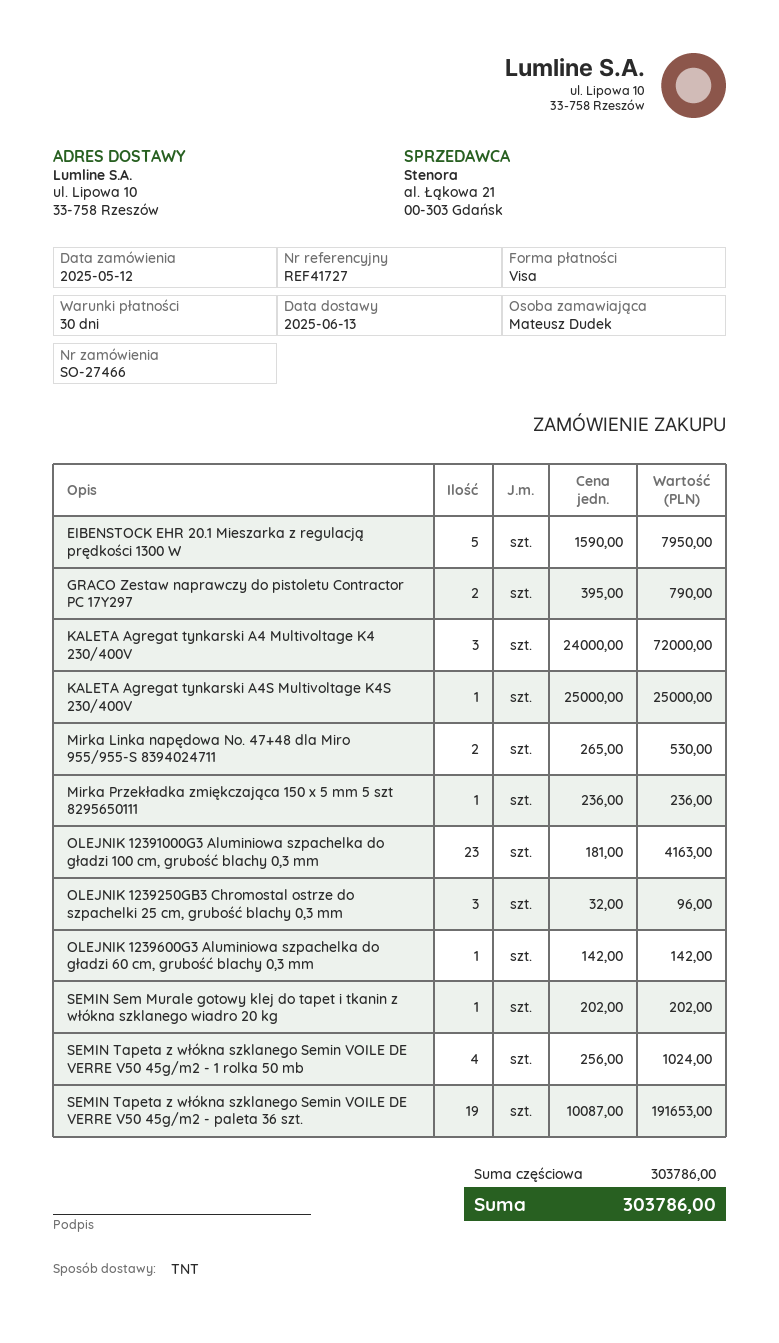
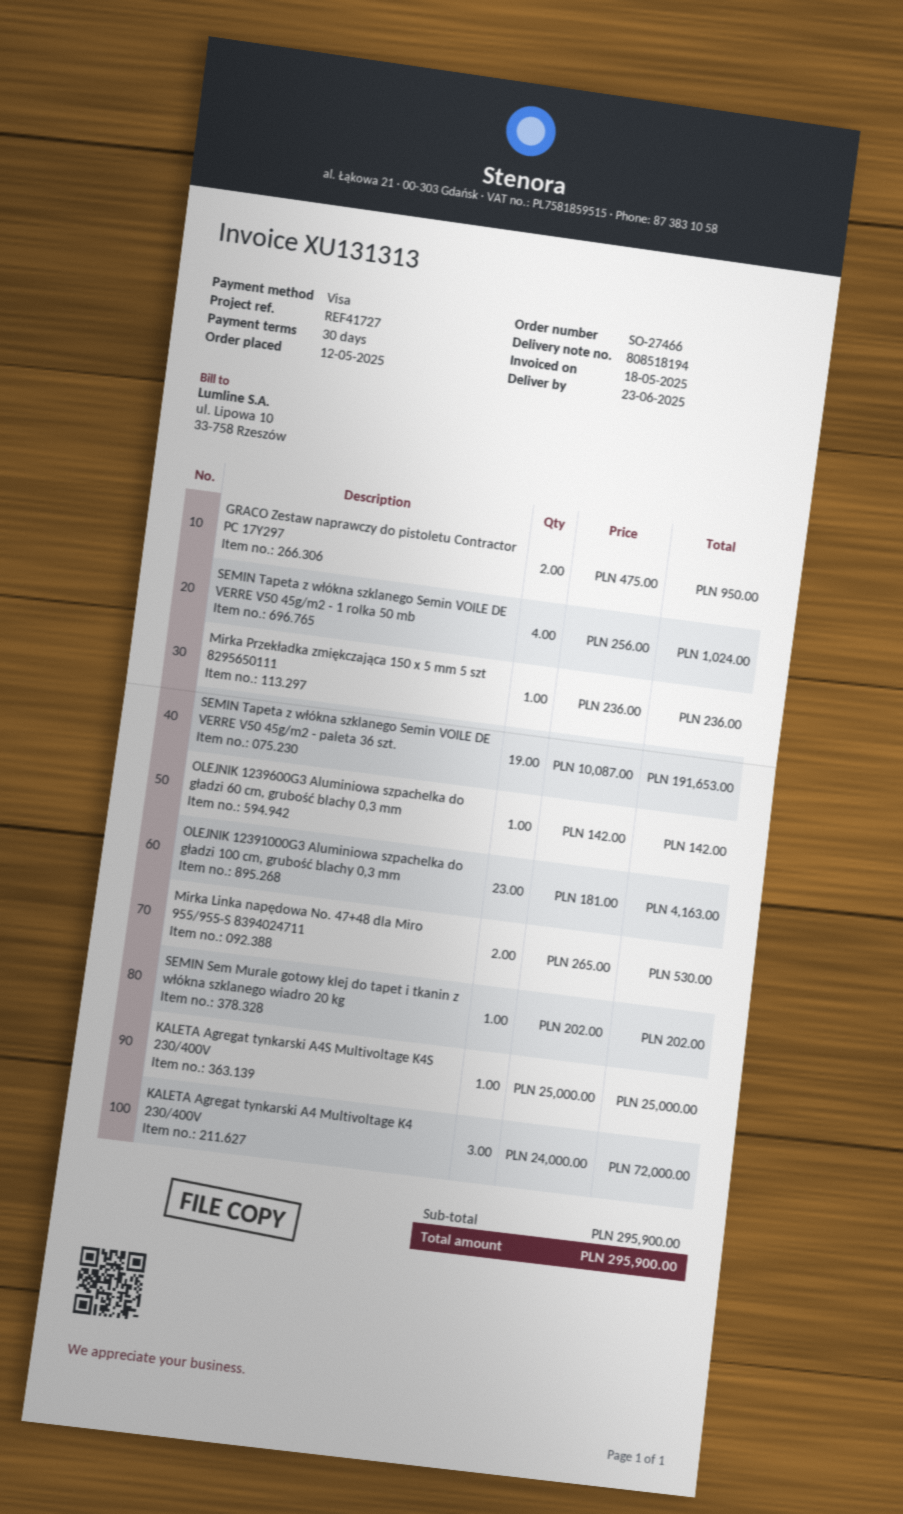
delivery date: 2025-06-13 -> 2025-06-23
EIBENSTOCK EHR 20.1 Mieszarka z regulacją prędkości 1300 W: 5 x 1590.00 = 7950.00 -> none
GRACO Zestaw naprawczy do pistoletu Contractor PC 17Y297: 2 x 395.00 = 790.00 -> 2 x 475.00 = 950.00
OLEJNIK 1239250GB3 Chromostal ostrze do szpachelki 25 cm, grubość blachy 0,3 mm: 3 x 32.00 = 96.00 -> none
subtotal: 303786.00 -> 295900.00
total: 303786.00 -> 295900.00

